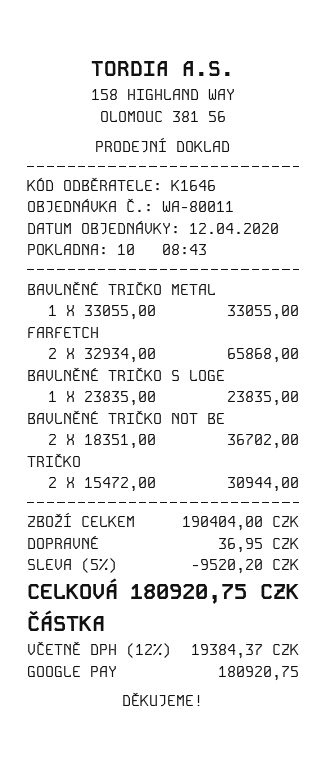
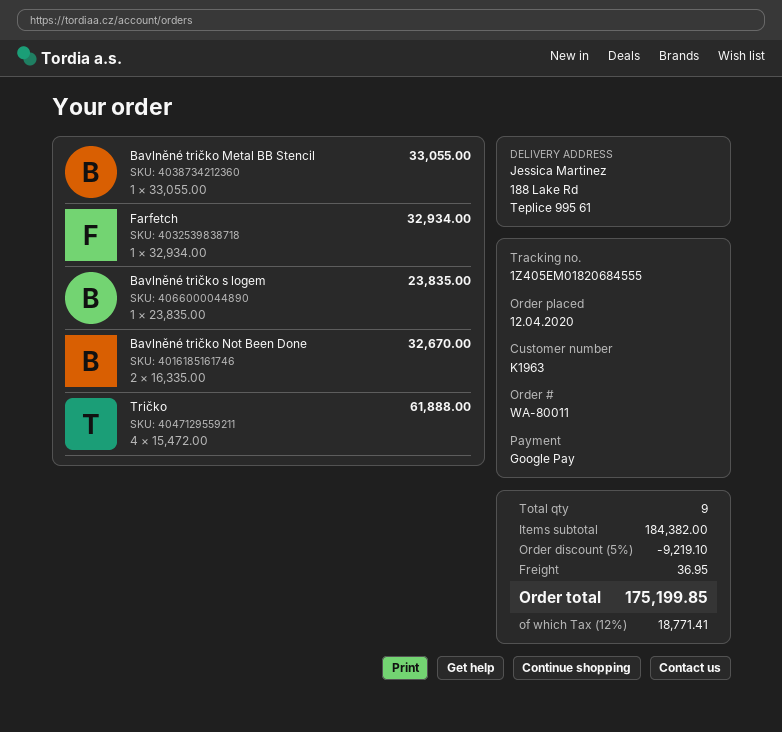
customer number: K1646 -> K1963
FARFETCH: 2 x 32934.00 = 65868.00 -> 1 x 32934.00 = 32934.00
BAVLNĚNÉ TRIČKO NOT BE: 2 x 18351.00 = 36702.00 -> 2 x 16335.00 = 32670.00
TRIČKO: 2 x 15472.00 = 30944.00 -> 4 x 15472.00 = 61888.00
subtotal: 190404.00 -> 184382.00
discount: 5% = 9520.20 -> 5% = 9219.10
tax: 12% = 19384.37 -> 12% = 18771.41
total: 180920.75 -> 175199.85

